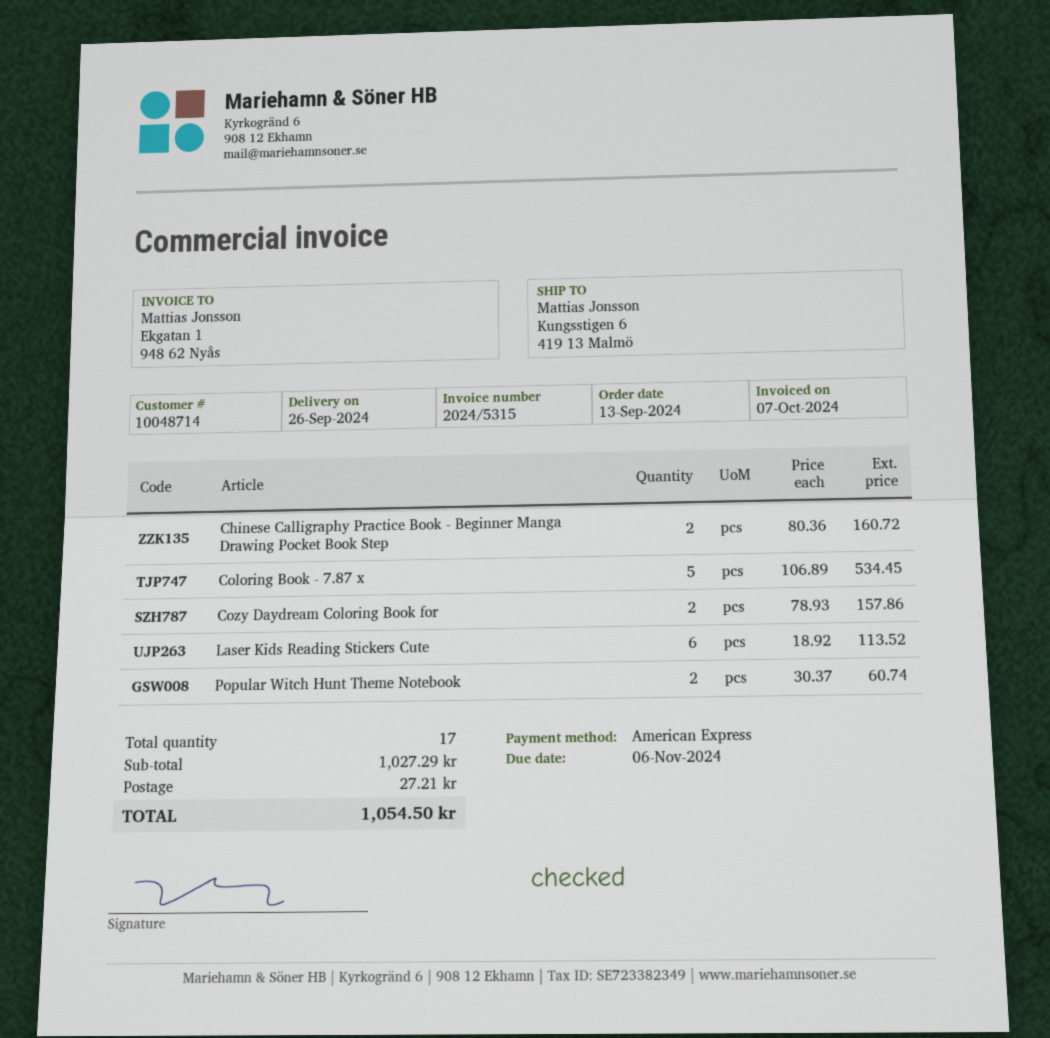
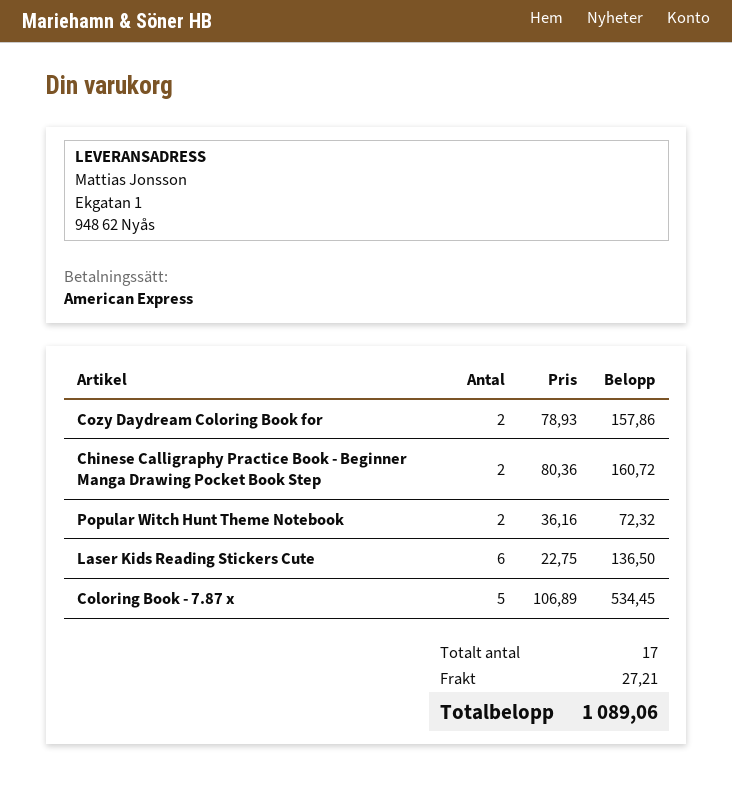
ship to: Kungsstigen 6, 419 13 Malmö -> Ekgatan 1, 948 62 Nyås
Laser Kids Reading Stickers Cute: 6 x 18.92 = 113.52 -> 6 x 22.75 = 136.50
Popular Witch Hunt Theme Notebook: 2 x 30.37 = 60.74 -> 2 x 36.16 = 72.32
total: 1054.50 -> 1089.06

